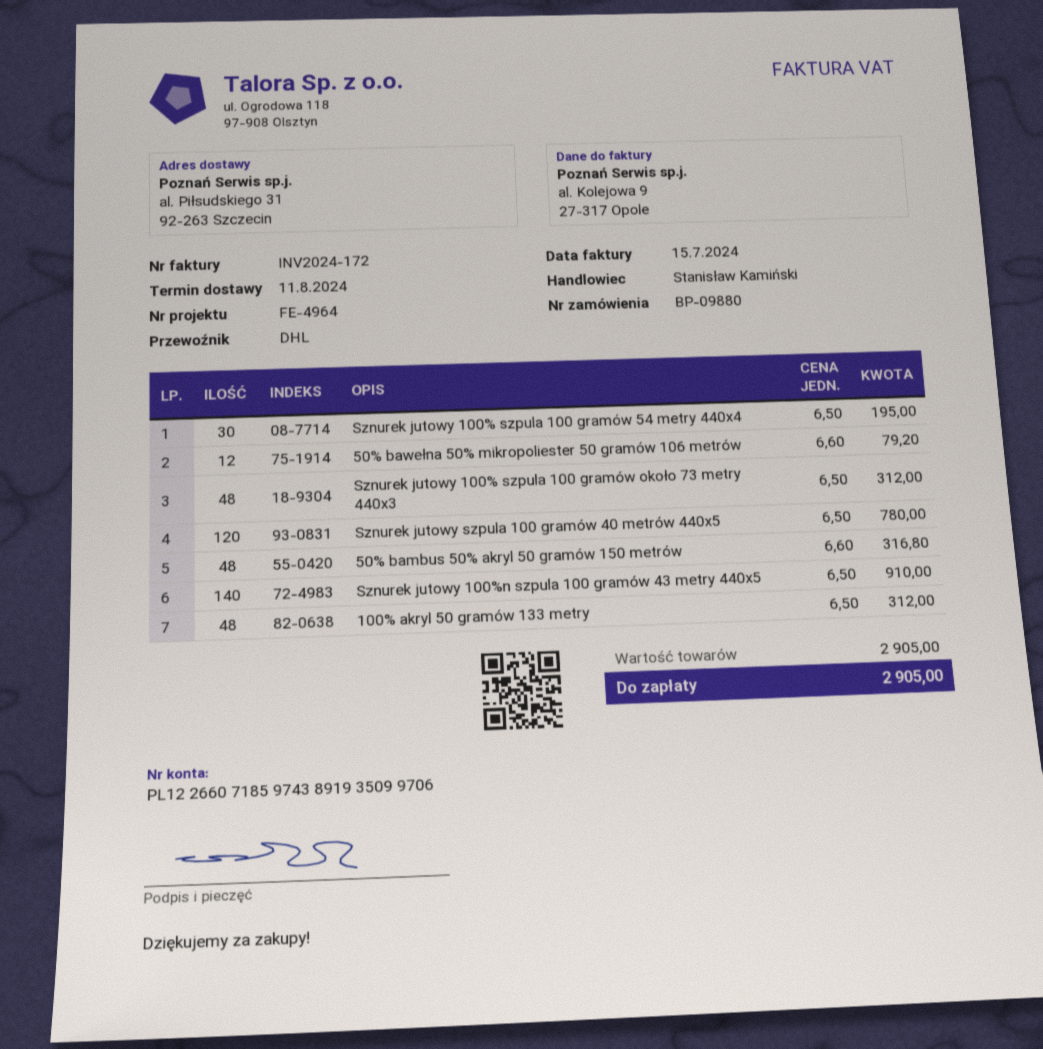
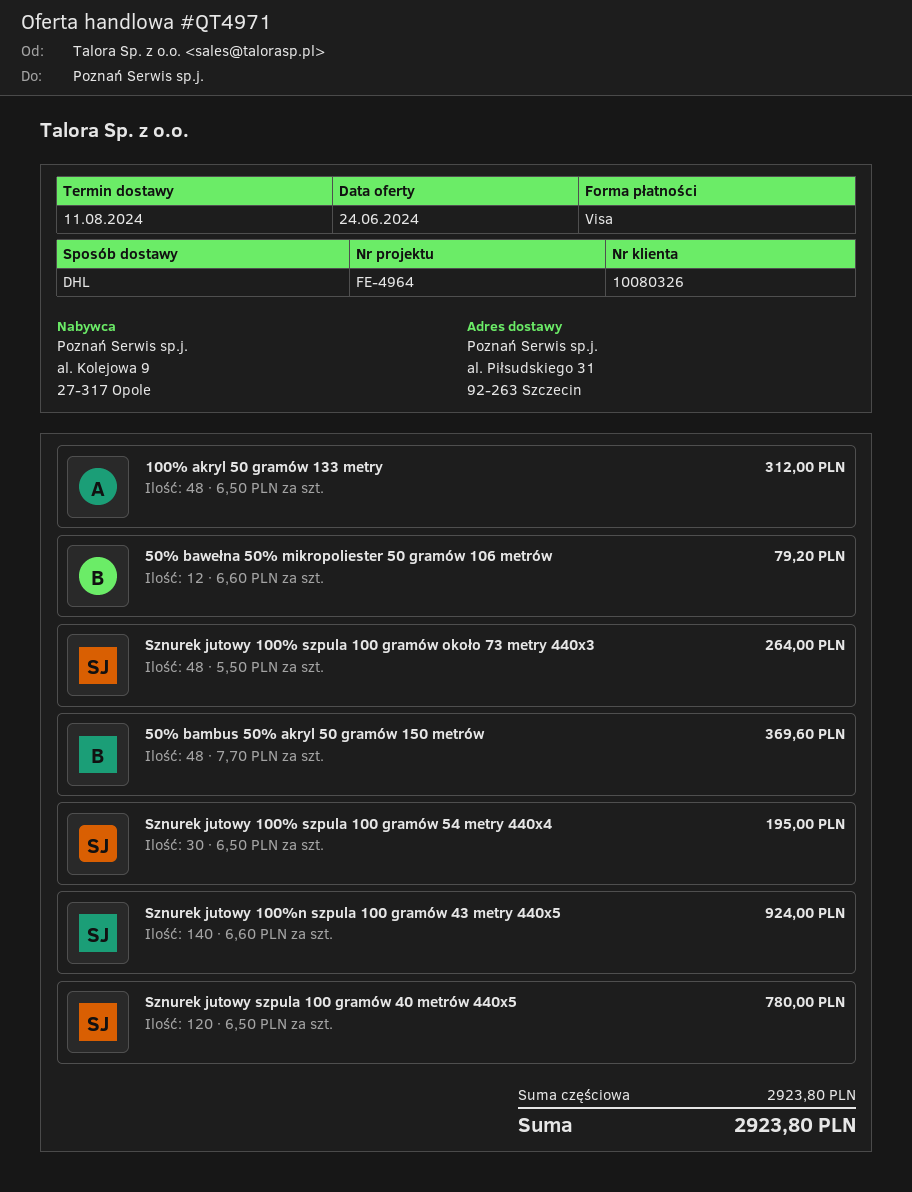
Sznurek jutowy 100% szpula 100 gramów około 73 metry 440x3: 48 x 6.50 = 312.00 -> 48 x 5.50 = 264.00
50% bambus 50% akryl 50 gramów 150 metrów: 48 x 6.60 = 316.80 -> 48 x 7.70 = 369.60
Sznurek jutowy 100%n szpula 100 gramów 43 metry 440x5: 140 x 6.50 = 910.00 -> 140 x 6.60 = 924.00
subtotal: 2905.00 -> 2923.80
total: 2905.00 -> 2923.80

